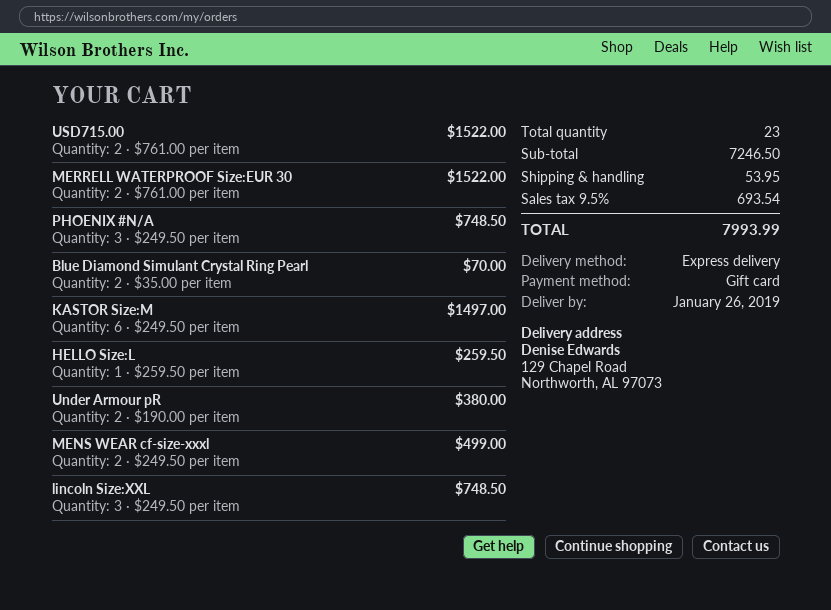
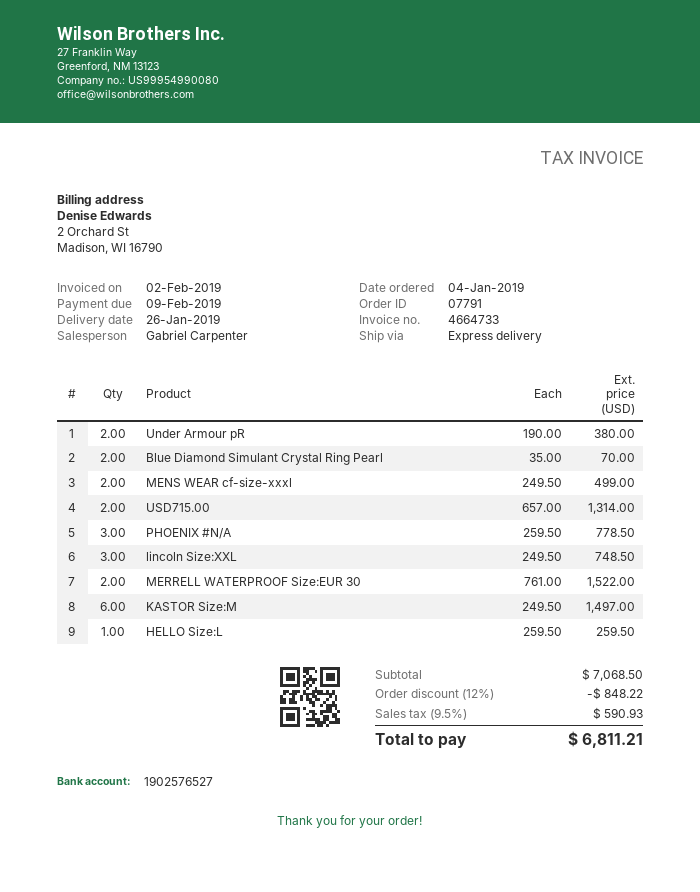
USD715.00: 2 x 761.00 = 1522.00 -> 2 x 657.00 = 1314.00
PHOENIX #N/A: 3 x 249.50 = 748.50 -> 3 x 259.50 = 778.50
subtotal: 7246.50 -> 7068.50
discount: none -> 12% = 848.22
shipping: 53.95 -> none
tax: 9.5% = 693.54 -> 9.5% = 590.93
total: 7993.99 -> 6811.21

